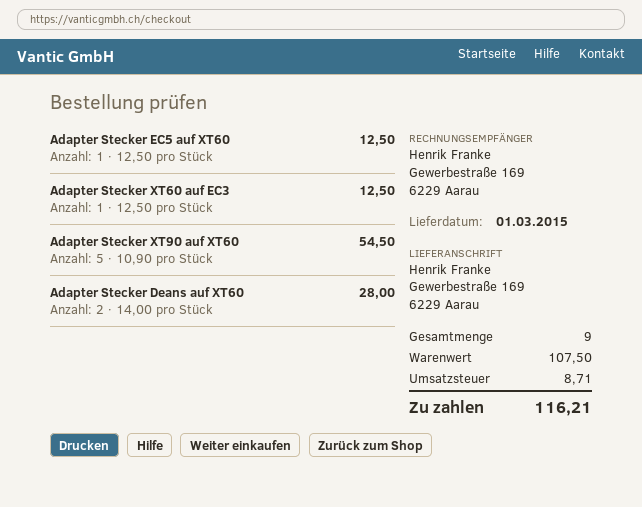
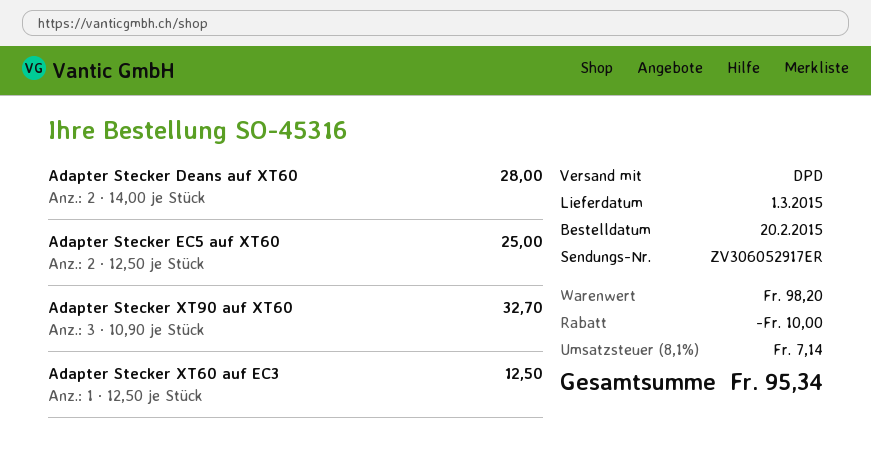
Adapter Stecker EC5 auf XT60: 1 x 12.50 = 12.50 -> 2 x 12.50 = 25.00
Adapter Stecker XT90 auf XT60: 5 x 10.90 = 54.50 -> 3 x 10.90 = 32.70
subtotal: 107.50 -> 98.20
discount: none -> 10.00
tax: 8.71 -> 7.14
total: 116.21 -> 95.34

